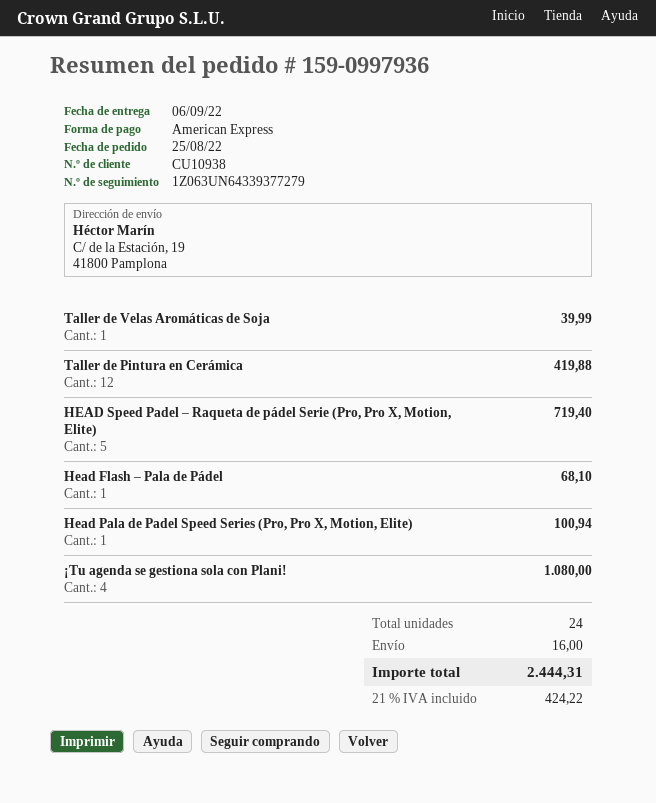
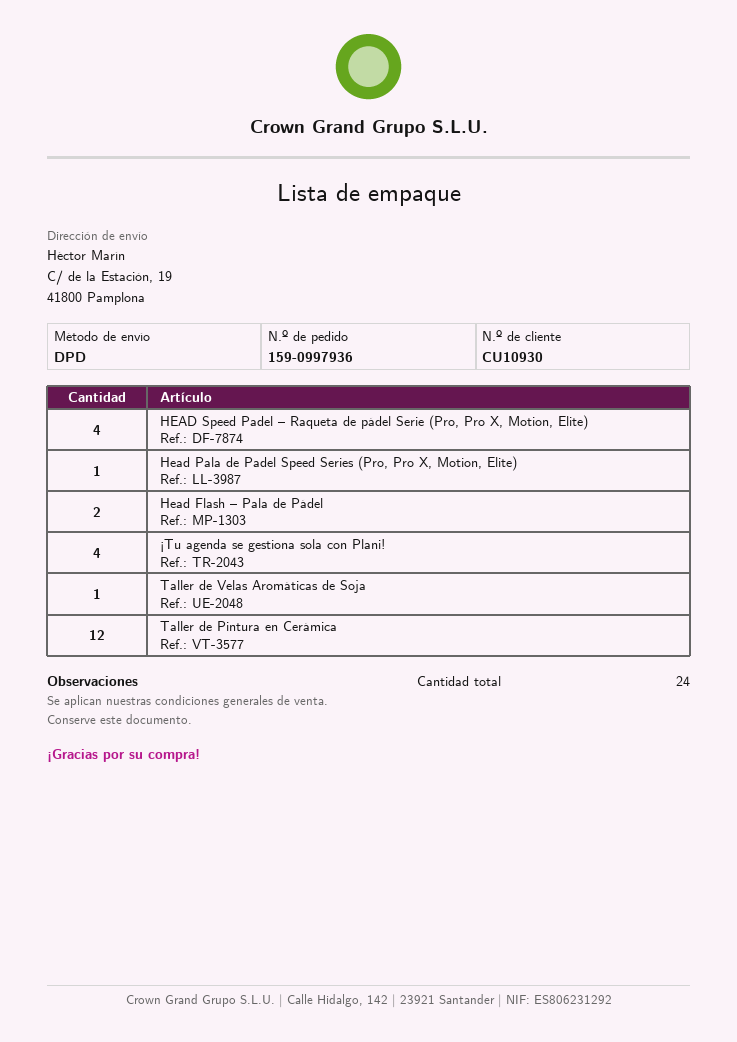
customer number: CU10938 -> CU10930
HEAD Speed Padel – Raqueta de pádel Serie (Pro, Pro X, Motion, Elite): 5 -> 4
Head Flash – Pala de Pádel: 1 -> 2

